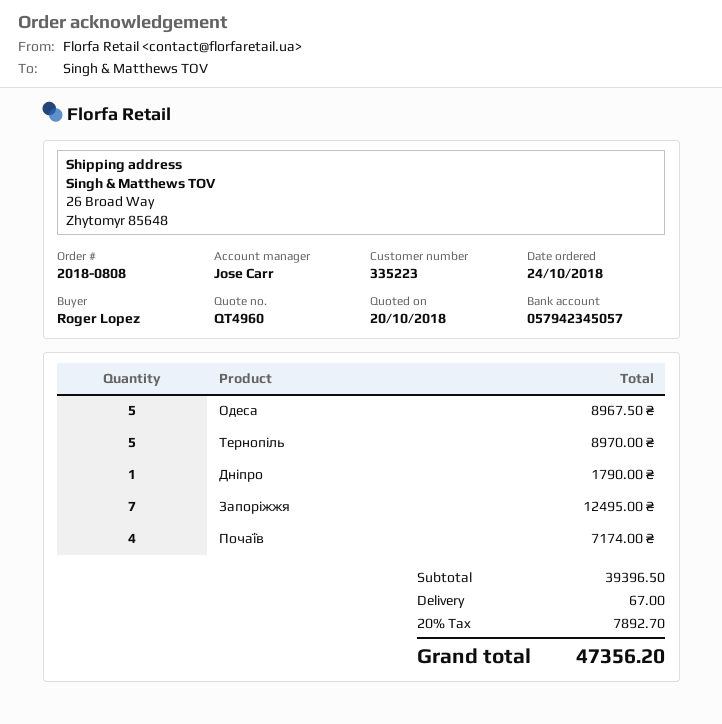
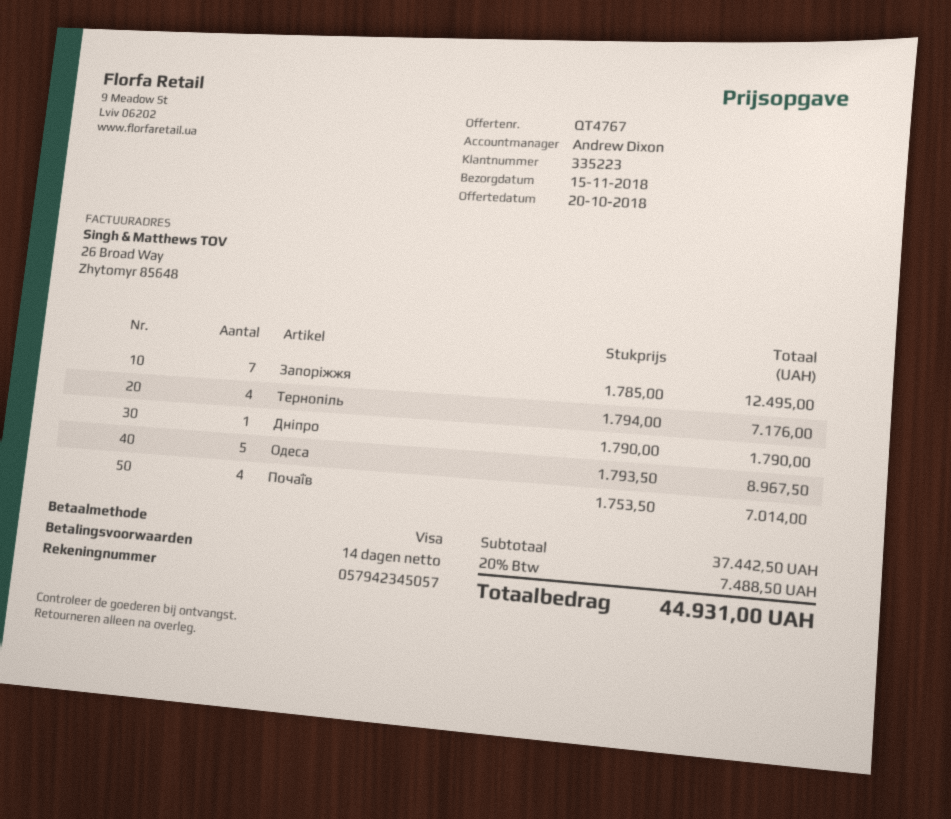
quote number: QT4960 -> QT4767
sales rep: Jose Carr -> Andrew Dixon
Тернопіль: 5 for 8970.00 -> 4 for 7176.00
Почаїв: 4 for 7174.00 -> 4 for 7014.00
subtotal: 39396.50 -> 37442.50
shipping: 67.00 -> none
tax: 20% = 7892.70 -> 20% = 7488.50
total: 47356.20 -> 44931.00

